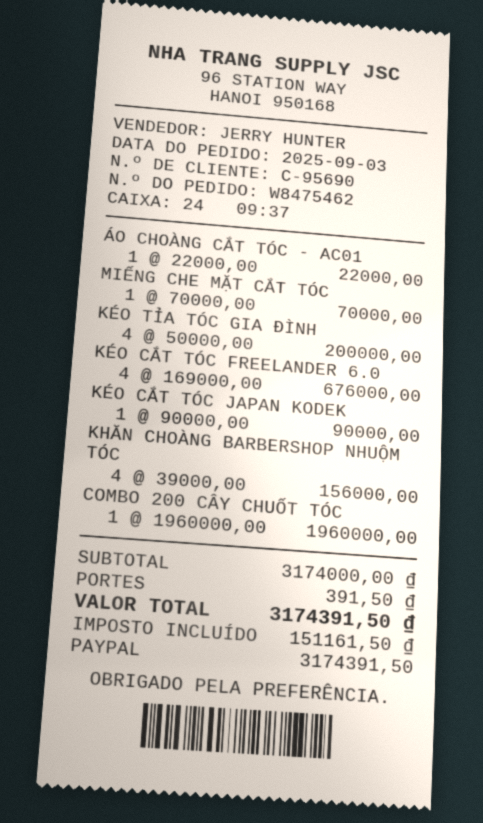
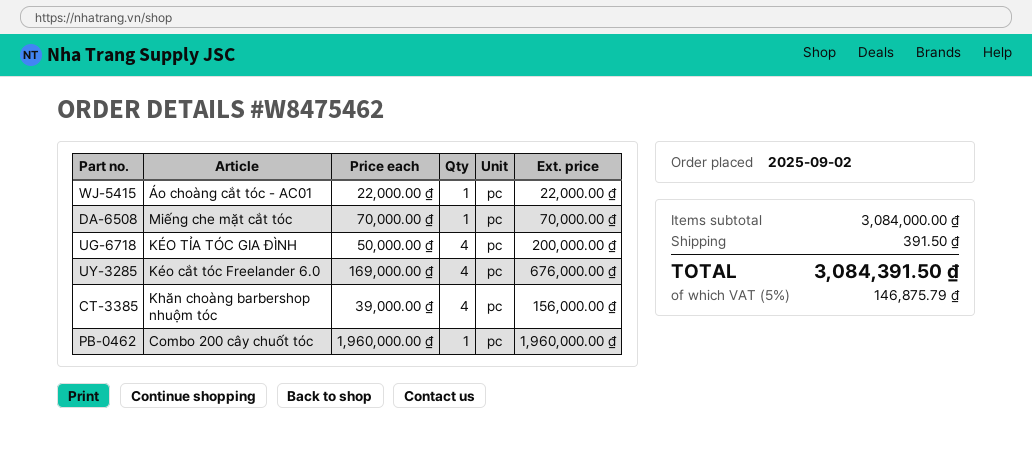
order date: 2025-09-03 -> 2025-09-02
KÉO CẮT TÓC JAPAN KODEK: 1 x 90000.00 = 90000.00 -> none
subtotal: 3174000.00 -> 3084000.00
tax: 151161.50 -> 146875.79
total: 3174391.50 -> 3084391.50

